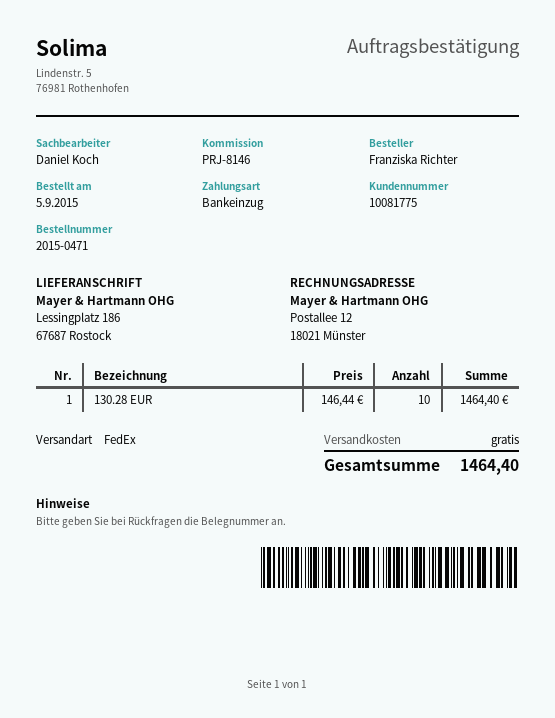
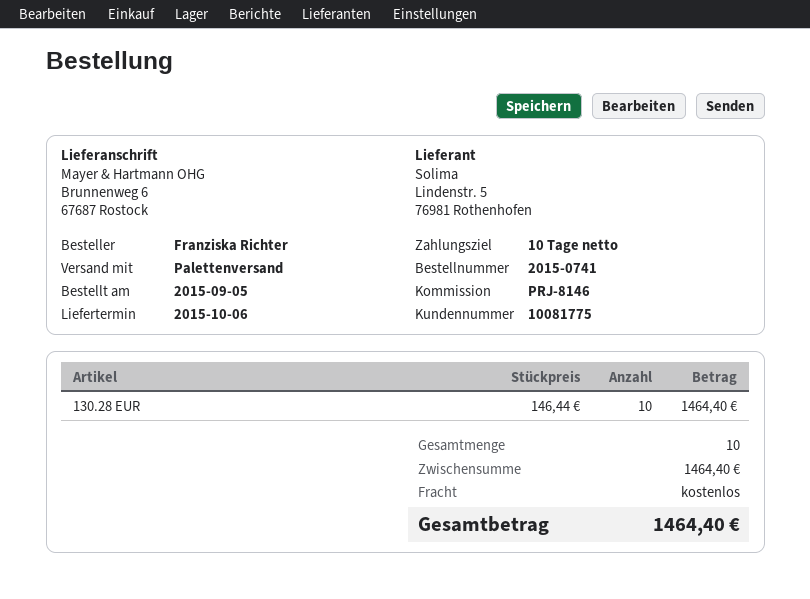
order number: 2015-0471 -> 2015-0741
shipping method: FedEx -> pallet freight
ship to: Lessingplatz 186, 67687 Rostock -> Brunnenweg 6, 67687 Rostock

